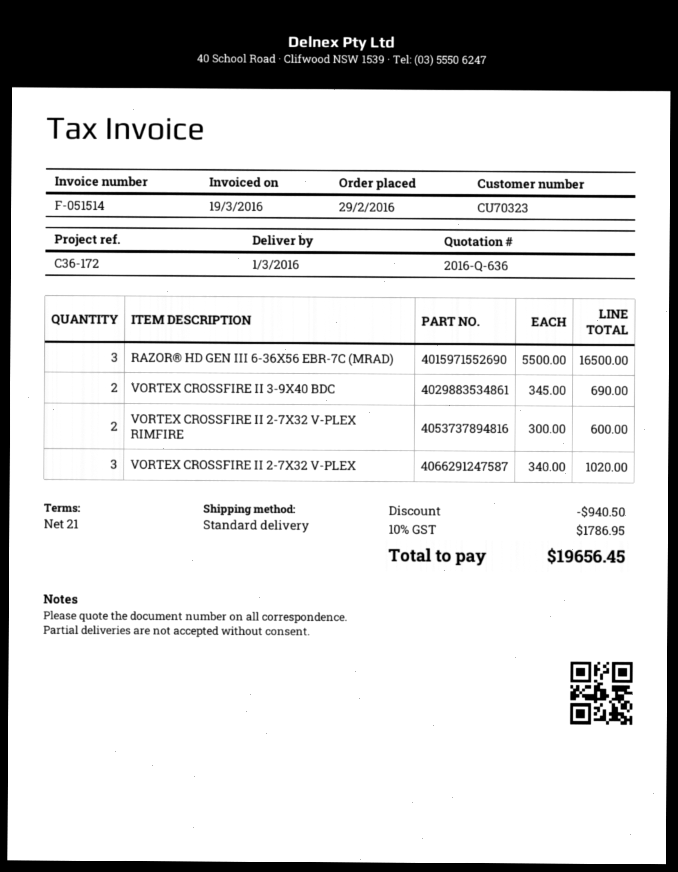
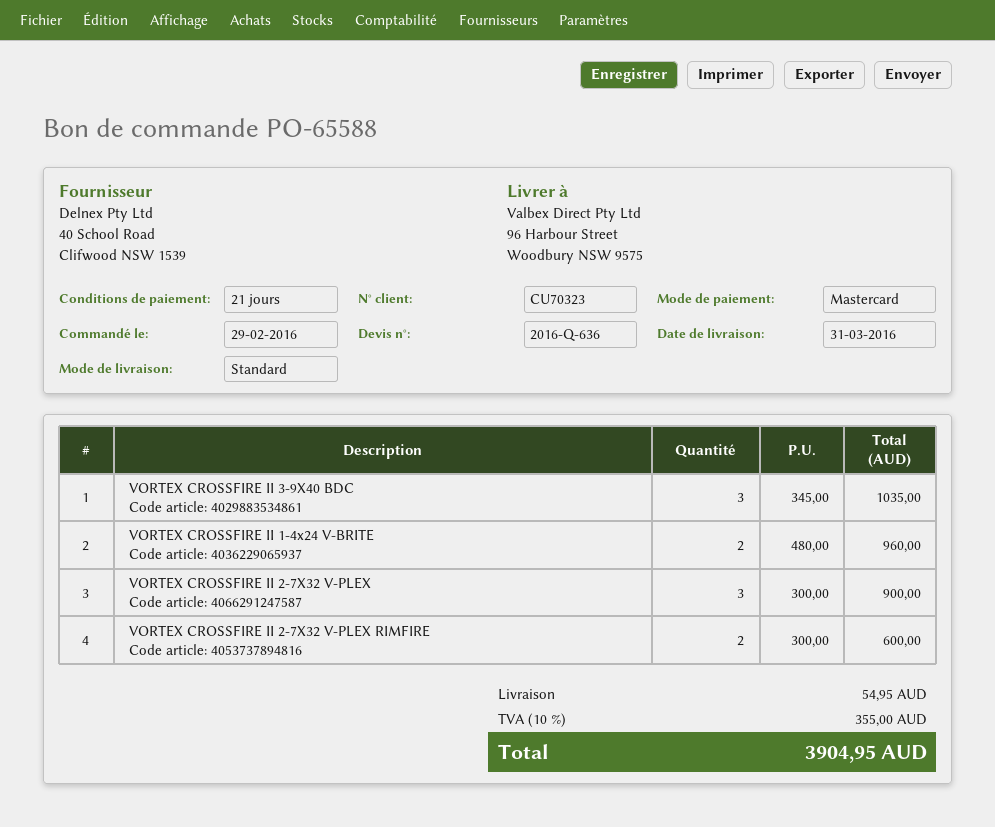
delivery date: 2016-03-01 -> 2016-03-31
RAZOR® HD GEN III 6-36X56 EBR-7C (MRAD): 3 x 5500.00 = 16500.00 -> none
VORTEX CROSSFIRE II 3-9X40 BDC: 2 x 345.00 = 690.00 -> 3 x 345.00 = 1035.00
VORTEX CROSSFIRE II 2-7X32 V-PLEX: 3 x 340.00 = 1020.00 -> 3 x 300.00 = 900.00
VORTEX CROSSFIRE II 1-4x24 V-BRITE: none -> 2 x 480.00 = 960.00
discount: 940.50 -> none
shipping: none -> 54.95
tax: 10% = 1786.95 -> 10% = 355.00
total: 19656.45 -> 3904.95

